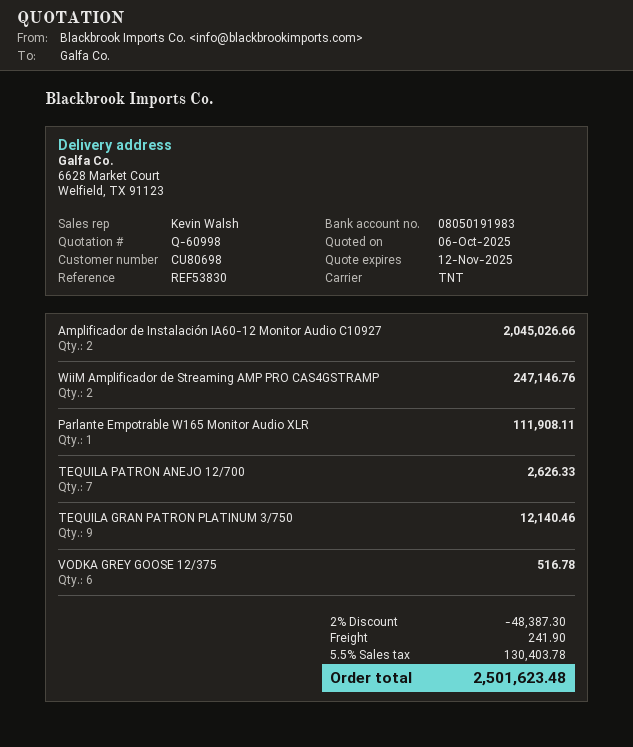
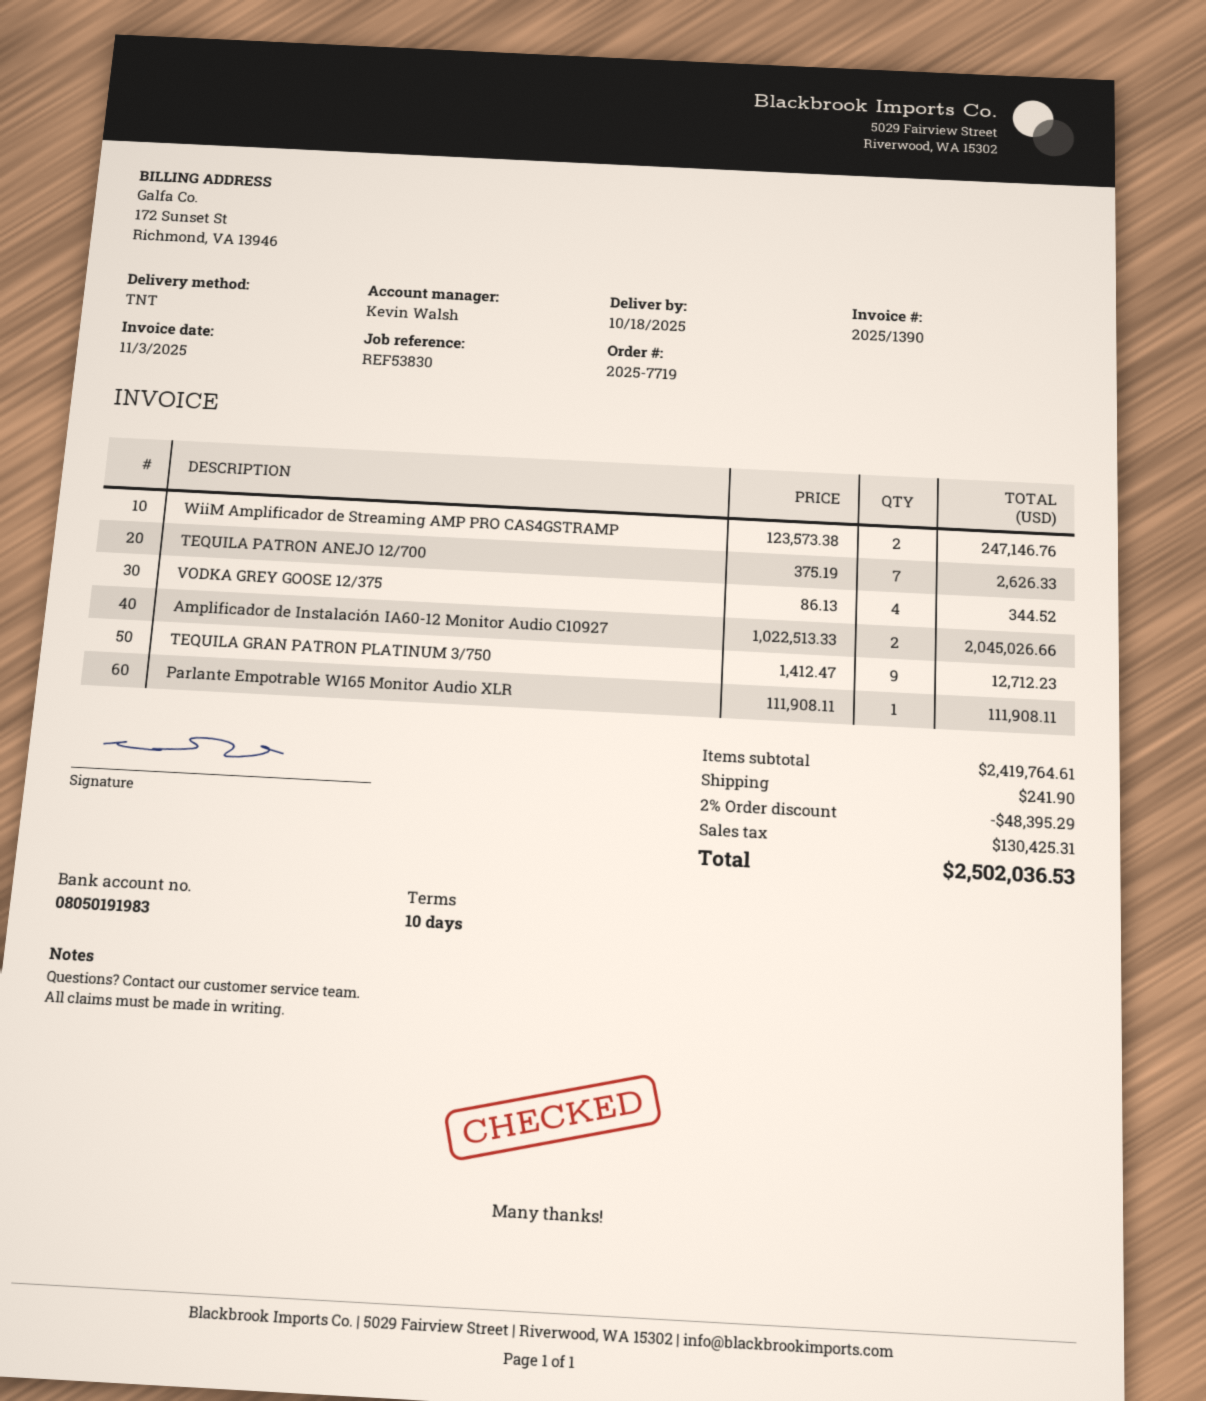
TEQUILA GRAN PATRON PLATINUM 3/750: 9 for 12140.46 -> 9 for 12712.23
VODKA GREY GOOSE 12/375: 6 for 516.78 -> 4 for 344.52
discount: 2% = 48387.30 -> 2% = 48395.29
tax: 130403.78 -> 130425.31
total: 2501623.48 -> 2502036.53

